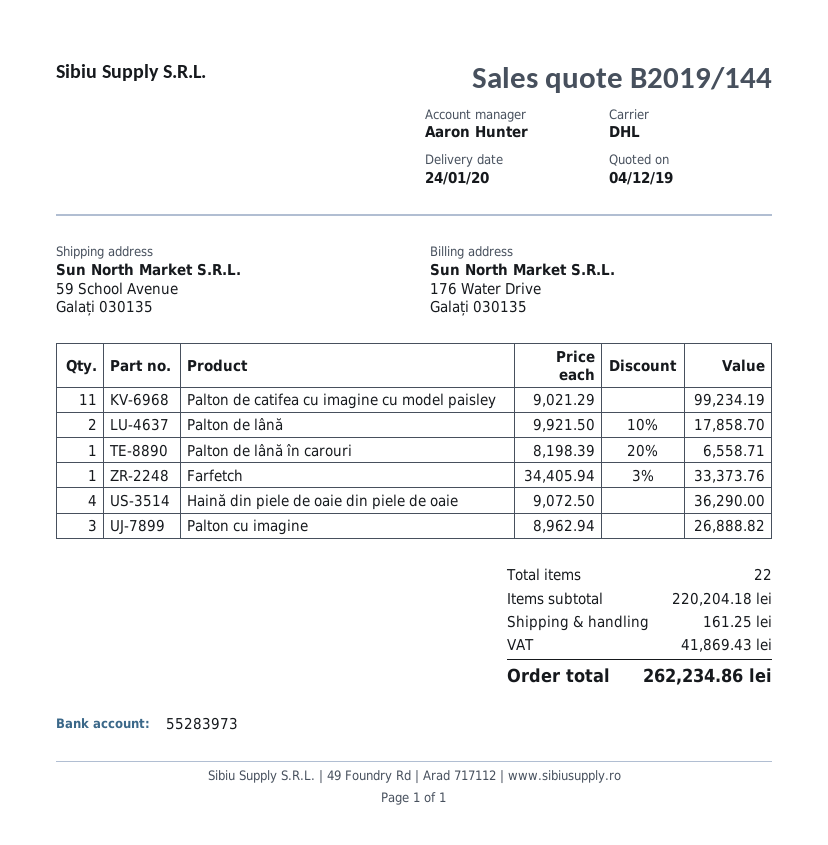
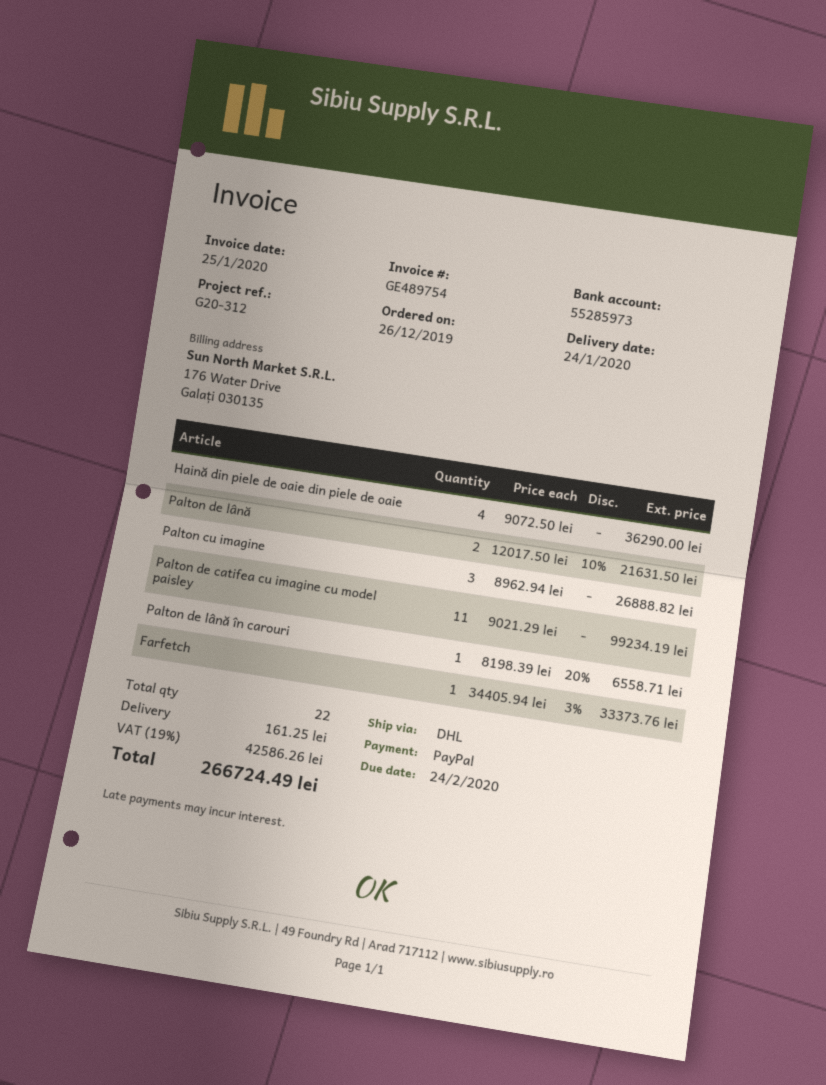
bank account: 55283973 -> 55285973
Palton de lână: 2 x 9921.50 - 10% = 17858.70 -> 2 x 12017.50 - 10% = 21631.50
tax: 41869.43 -> 42586.26
total: 262234.86 -> 266724.49

